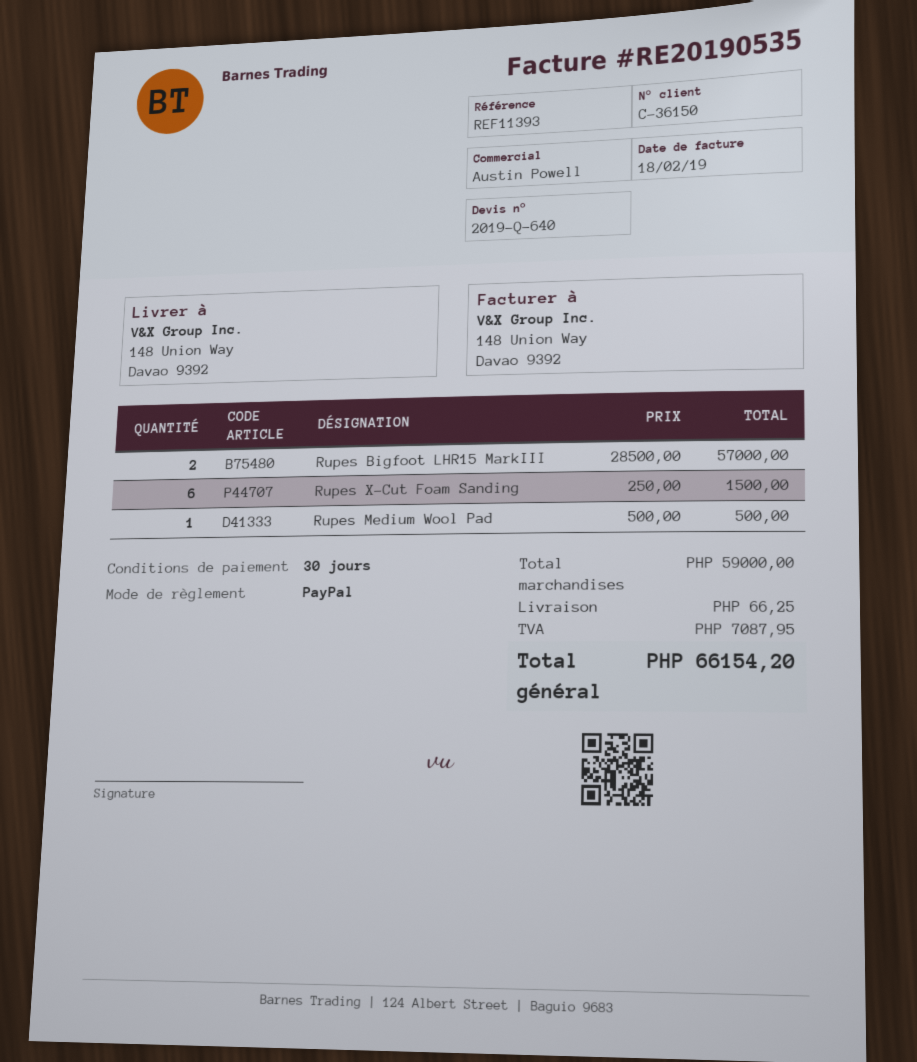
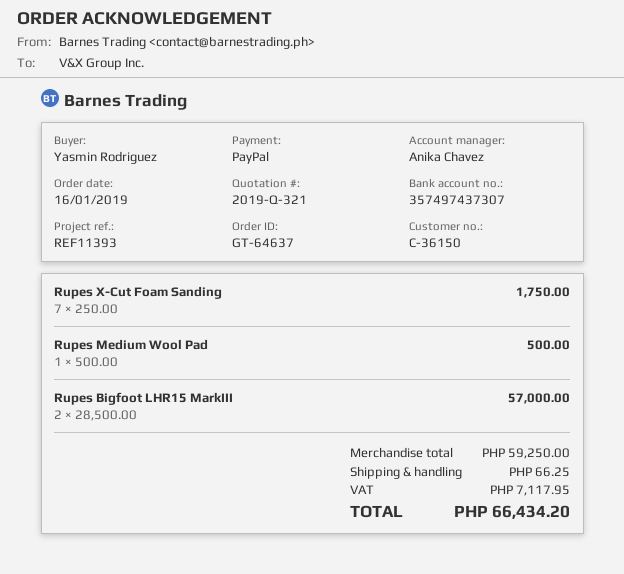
quote number: 2019-Q-640 -> 2019-Q-321
sales rep: Austin Powell -> Anika Chavez
Rupes X-Cut Foam Sanding: 6 x 250.00 = 1500.00 -> 7 x 250.00 = 1750.00
subtotal: 59000.00 -> 59250.00
tax: 7087.95 -> 7117.95
total: 66154.20 -> 66434.20

